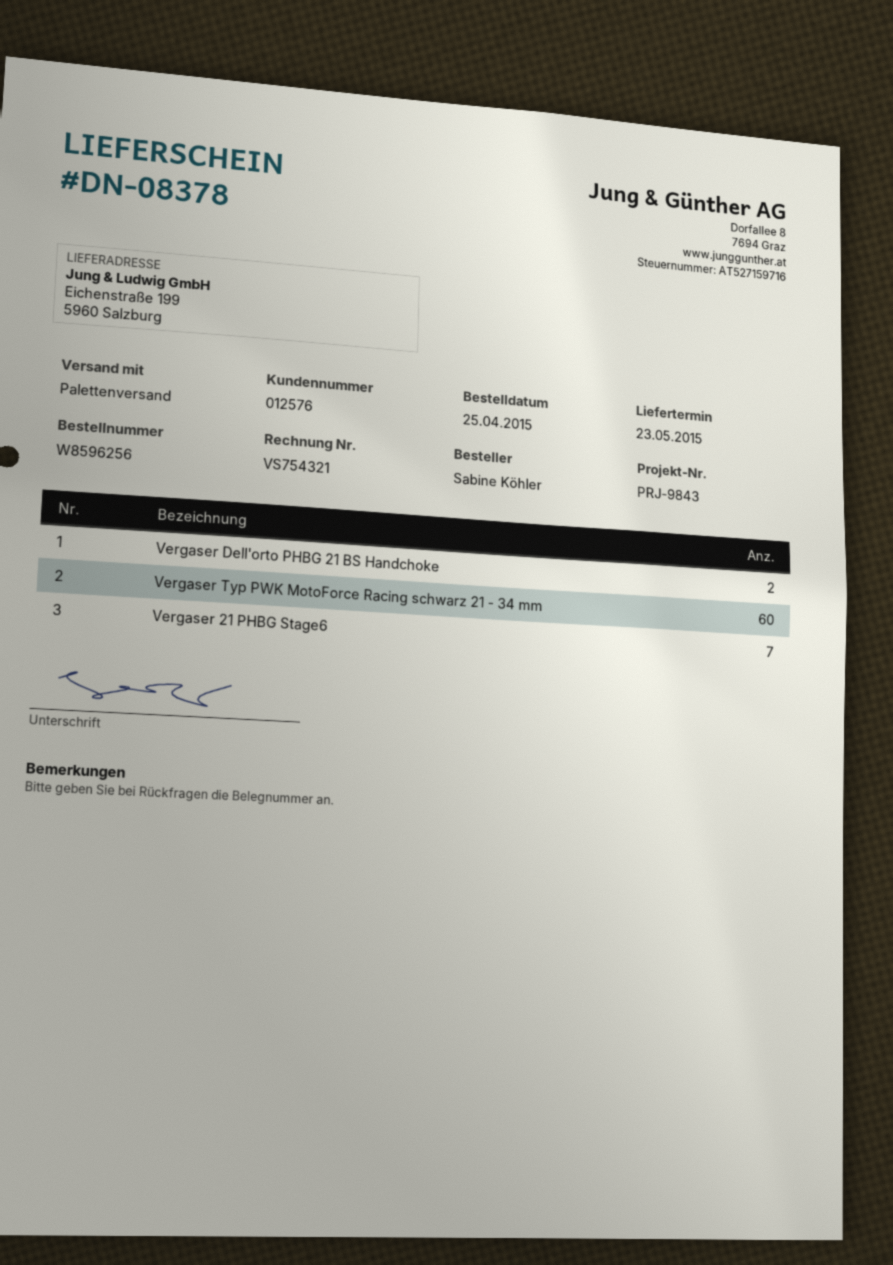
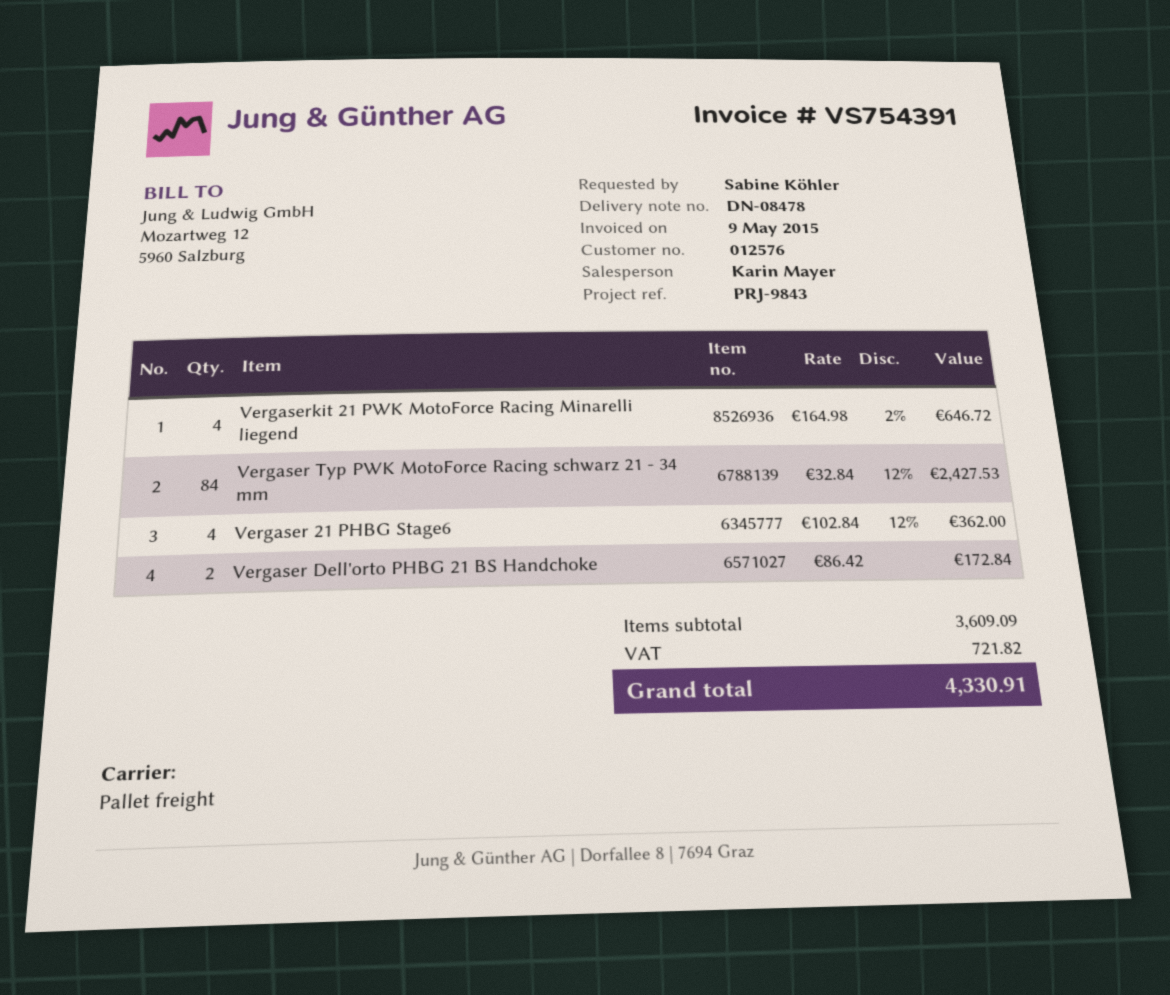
delivery note number: DN-08378 -> DN-08478
invoice number: VS754321 -> VS754391
Vergaser Typ PWK MotoForce Racing schwarz 21 - 34 mm: 60 -> 84
Vergaser 21 PHBG Stage6: 7 -> 4
Vergaserkit 21 PWK MotoForce Racing Minarelli liegend: none -> 4

